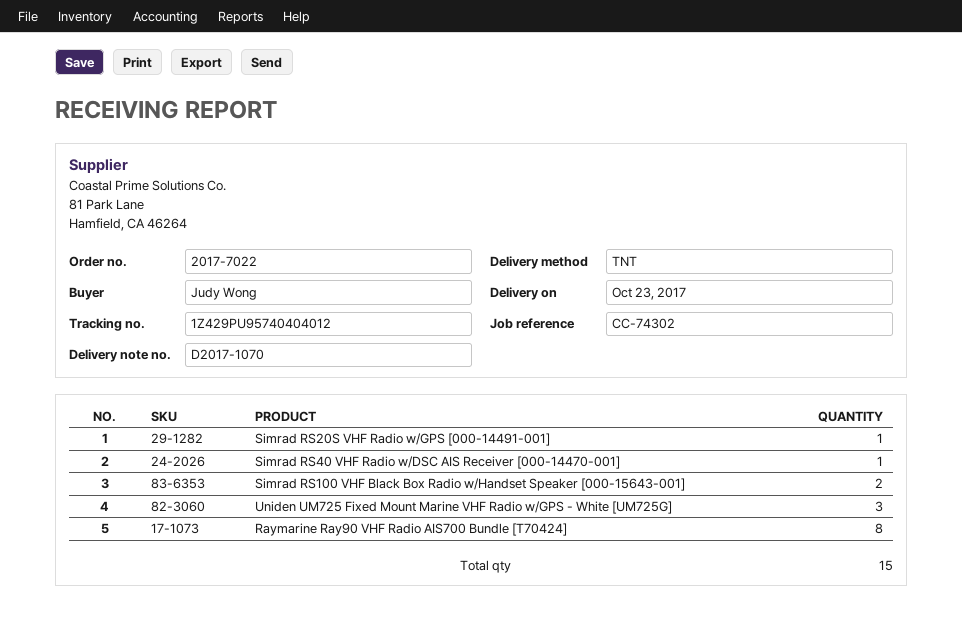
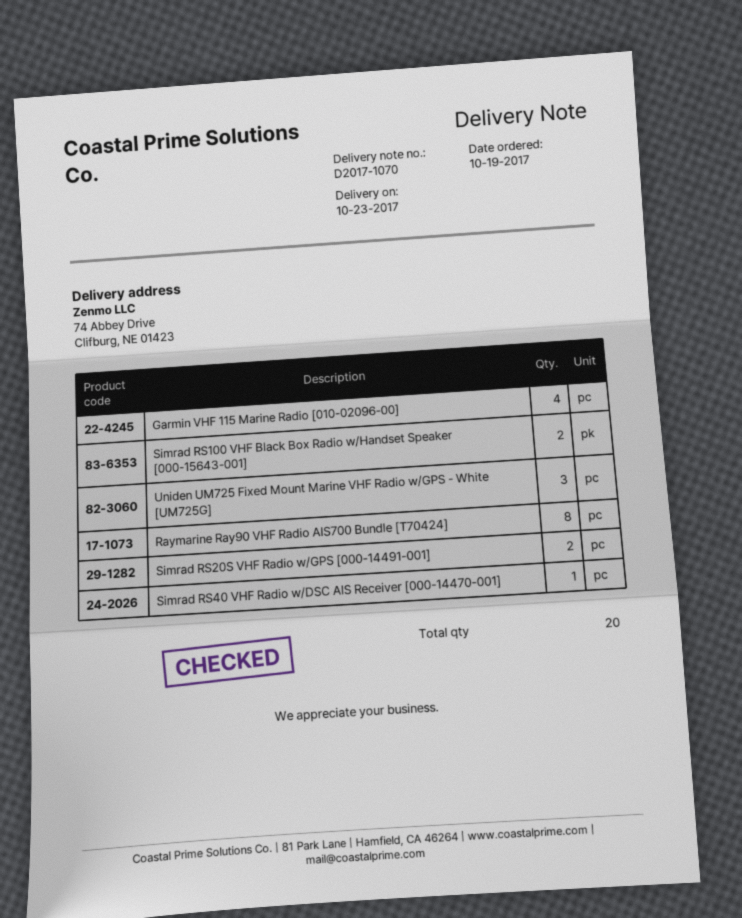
Simrad RS20S VHF Radio w/GPS [000-14491-001]: 1 -> 2
Garmin VHF 115 Marine Radio [010-02096-00]: none -> 4
total quantity: 15 -> 20

